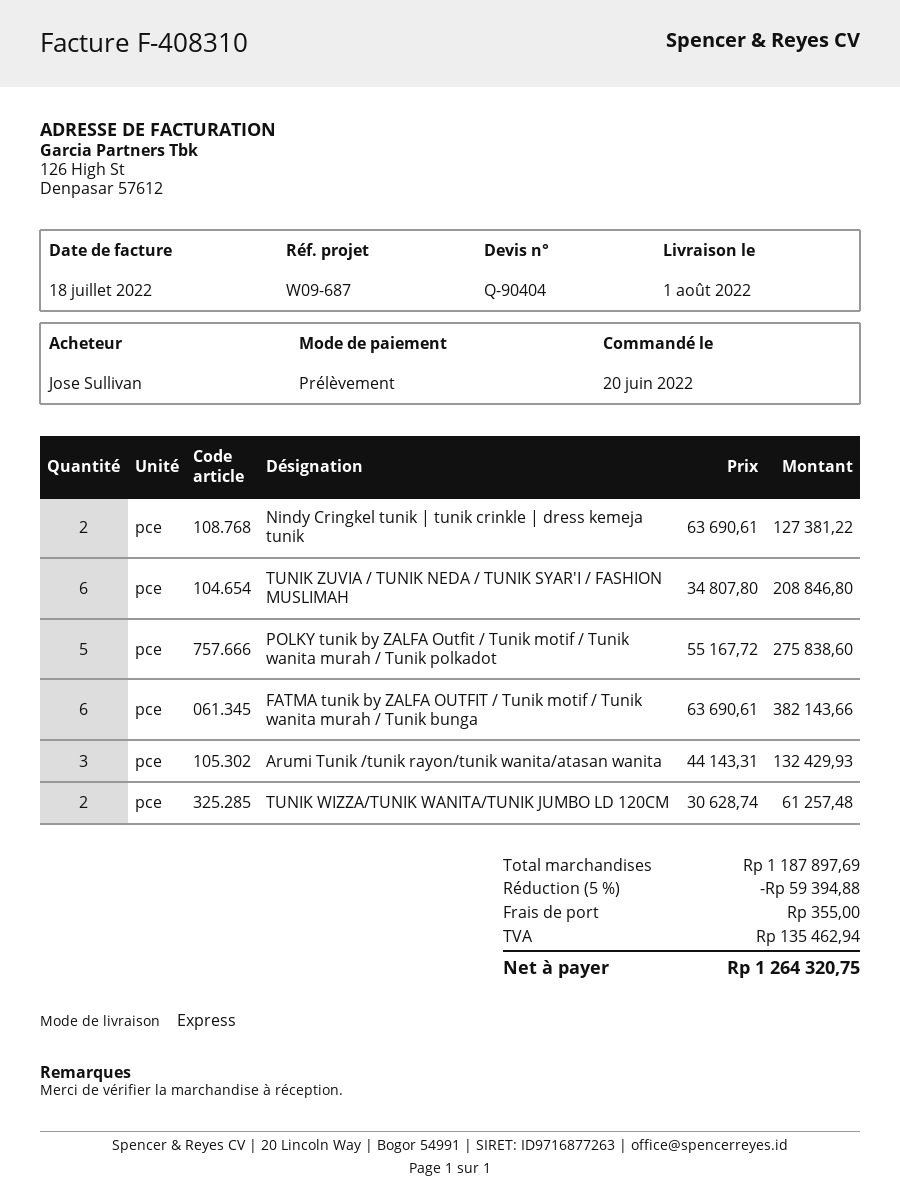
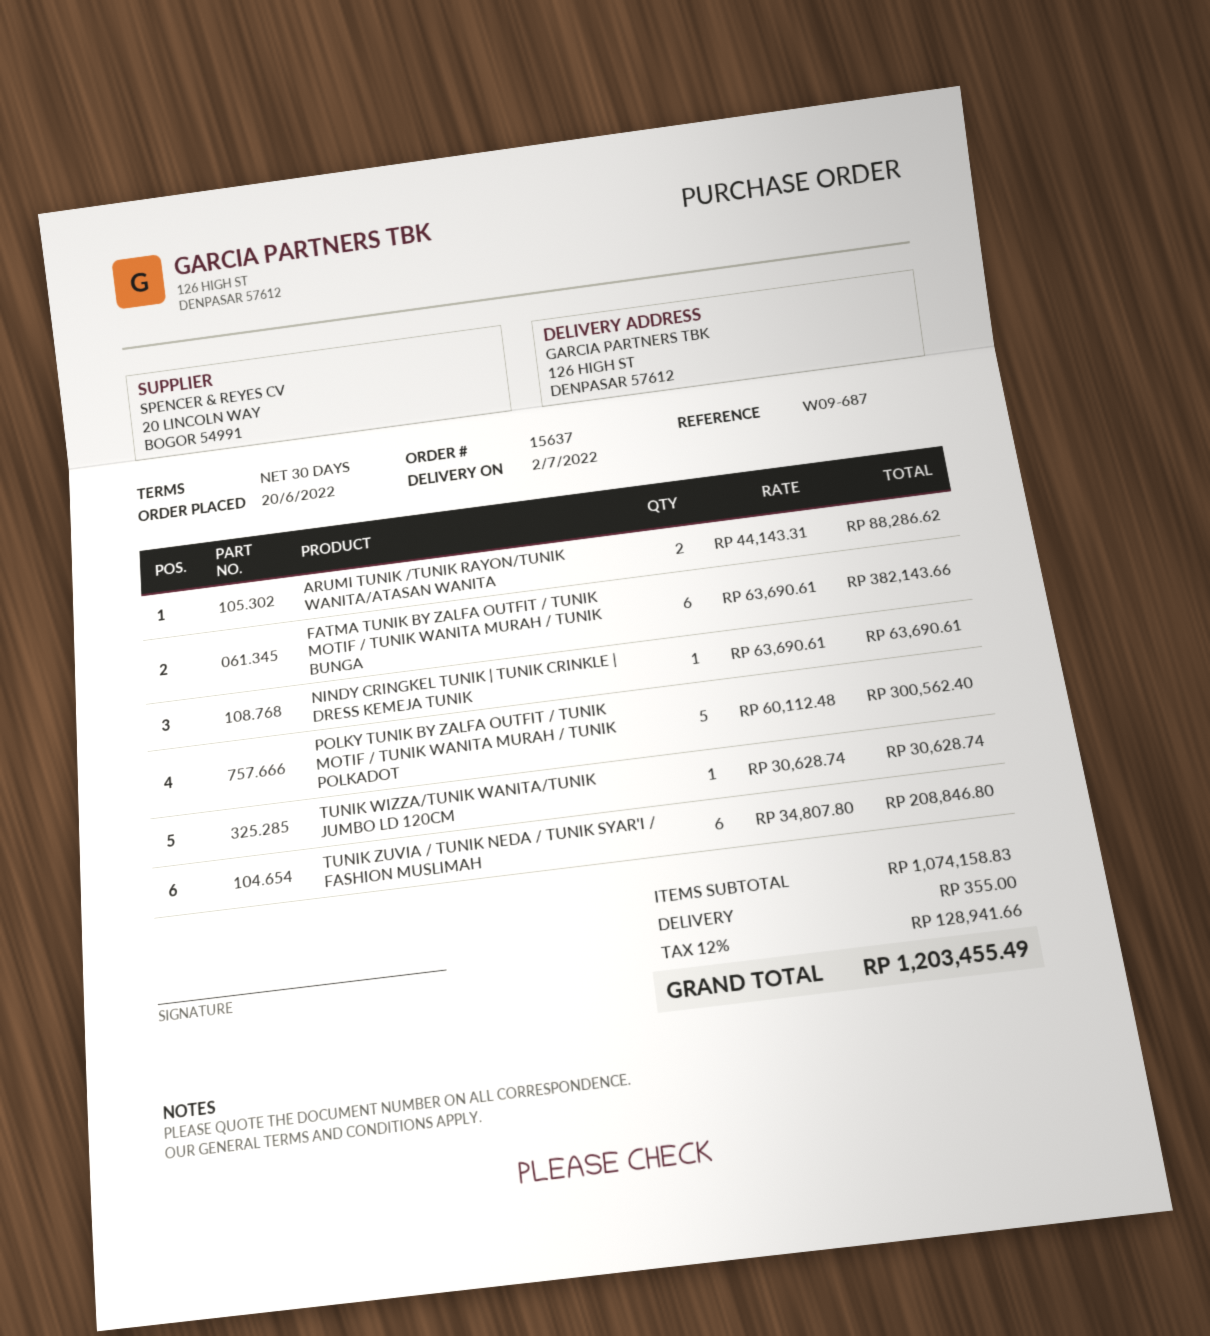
delivery date: 2022-08-01 -> 2022-07-02
Nindy Cringkel tunik | tunik crinkle | dress kemeja tunik: 2 x 63690.61 = 127381.22 -> 1 x 63690.61 = 63690.61
POLKY tunik by ZALFA Outfit / Tunik motif / Tunik wanita murah / Tunik polkadot: 5 x 55167.72 = 275838.60 -> 5 x 60112.48 = 300562.40
Arumi Tunik /tunik rayon/tunik wanita/atasan wanita: 3 x 44143.31 = 132429.93 -> 2 x 44143.31 = 88286.62
TUNIK WIZZA/TUNIK WANITA/TUNIK JUMBO LD 120CM: 2 x 30628.74 = 61257.48 -> 1 x 30628.74 = 30628.74
subtotal: 1187897.69 -> 1074158.83
discount: 5% = 59394.88 -> none
tax: 135462.94 -> 128941.66
total: 1264320.75 -> 1203455.49

